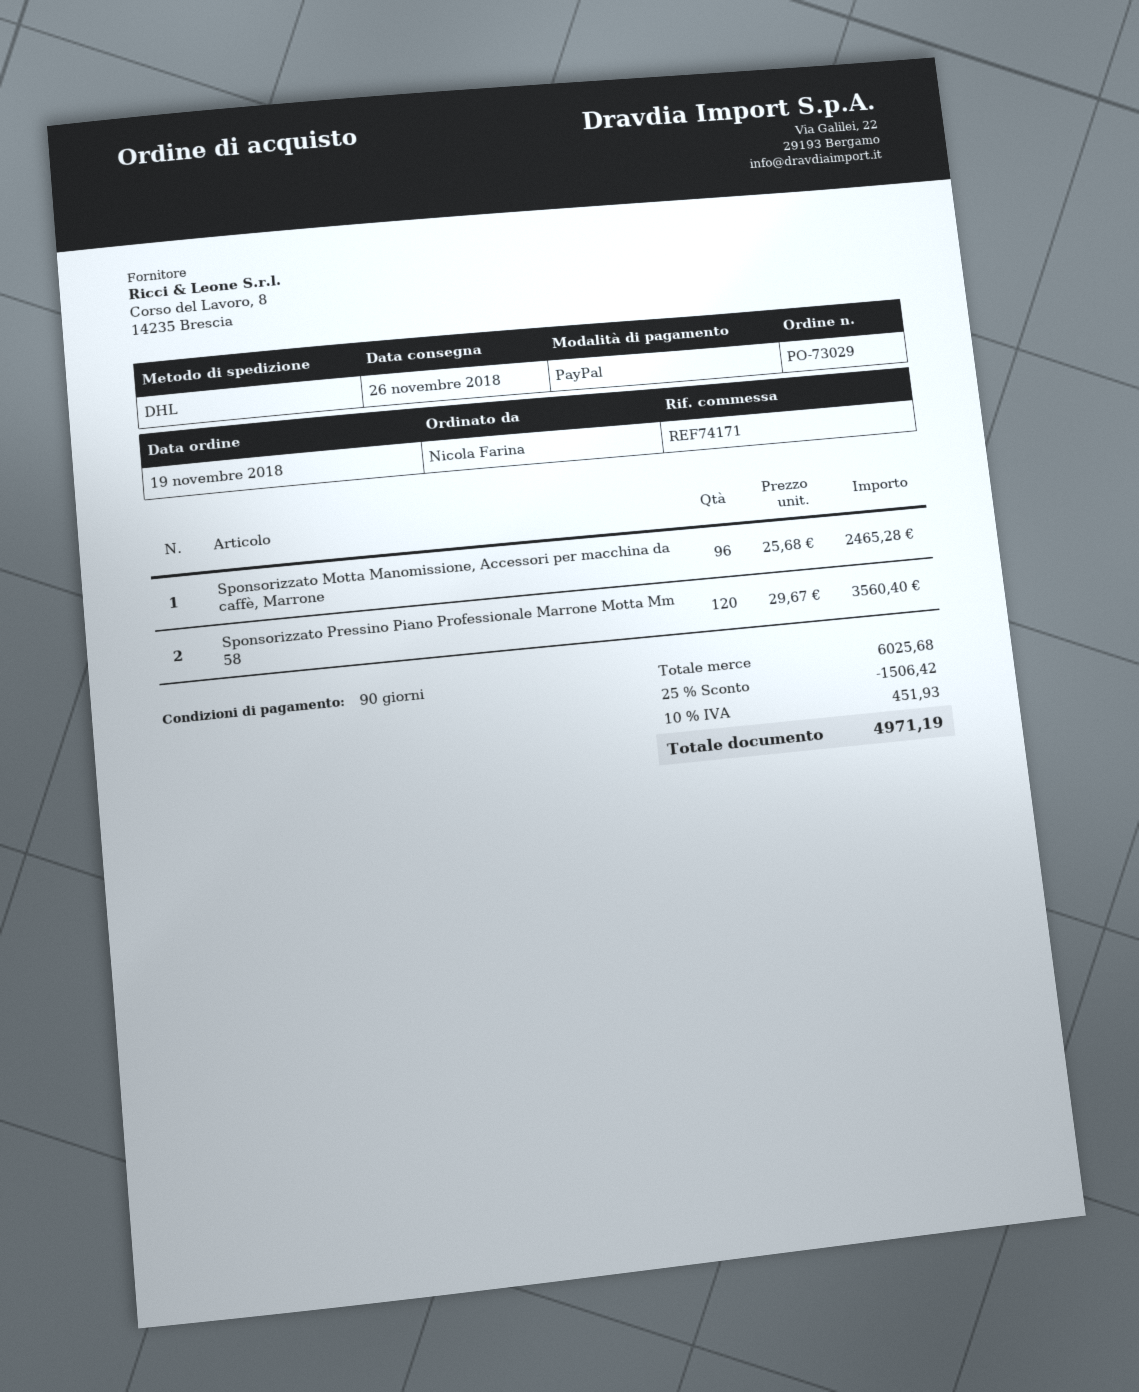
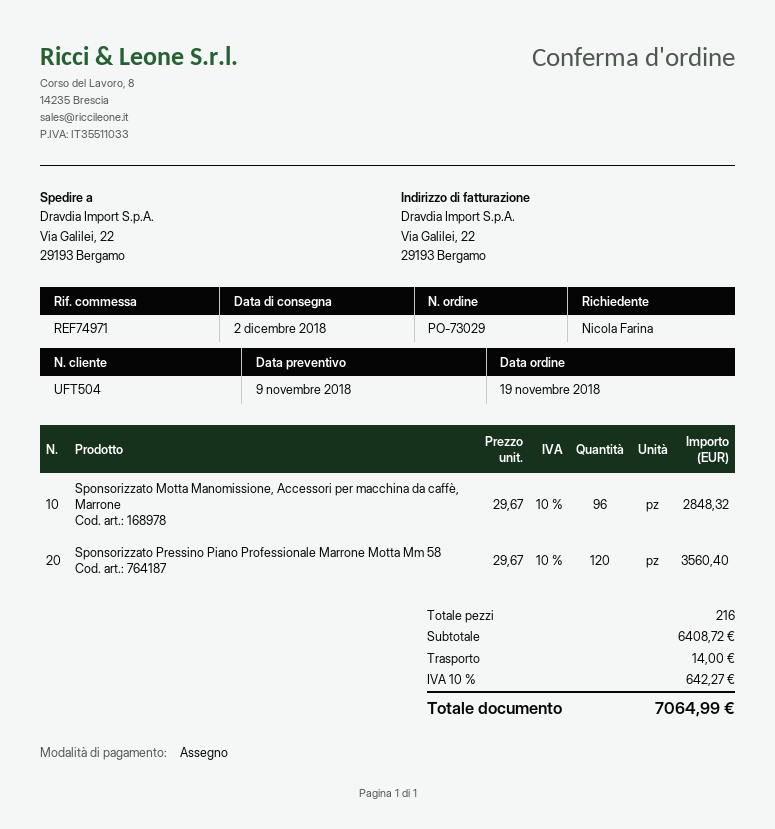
delivery date: 2018-11-26 -> 2018-12-02
reference: REF74171 -> REF74971
payment method: PayPal -> cheque
Sponsorizzato Motta Manomissione, Accessori per macchina da caffè, Marrone: 96 x 25.68 = 2465.28 -> 96 x 29.67 = 2848.32
subtotal: 6025.68 -> 6408.72
discount: 25% = 1506.42 -> none
shipping: none -> 14.00
tax: 10% = 451.93 -> 10% = 642.27
total: 4971.19 -> 7064.99

